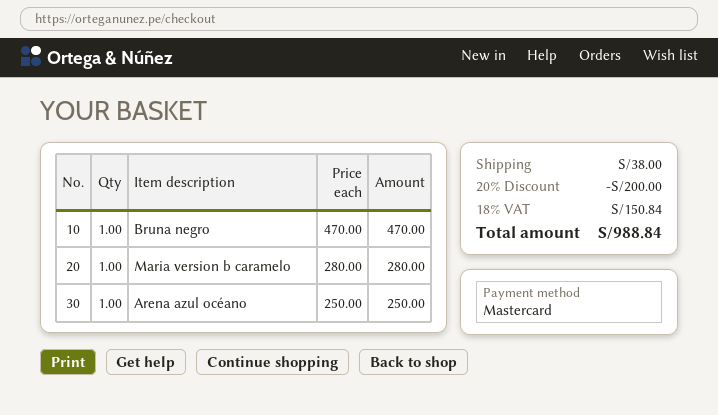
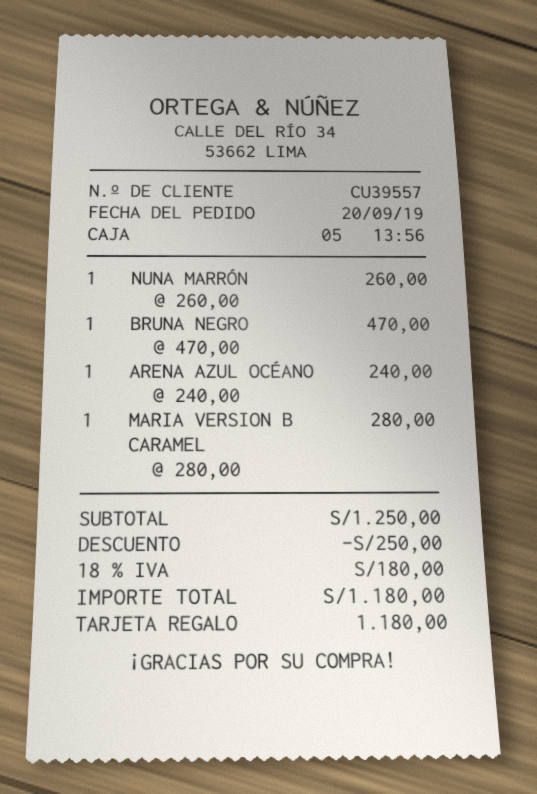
payment method: Mastercard -> gift card
Arena azul océano: 1 x 250.00 = 250.00 -> 1 x 240.00 = 240.00
NUNA MARRÓN: none -> 1 x 260.00 = 260.00
discount: 200.00 -> 250.00
shipping: 38.00 -> none
tax: 18% = 150.84 -> 18% = 180.00
total: 988.84 -> 1180.00

